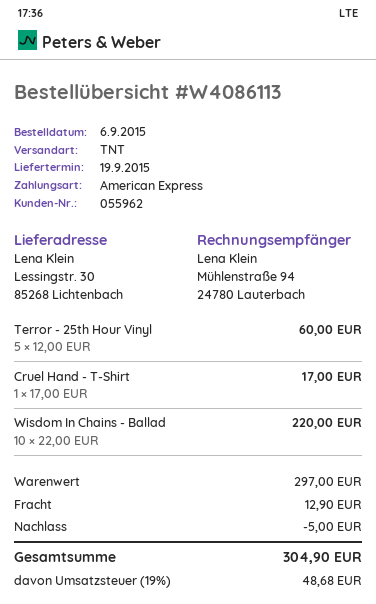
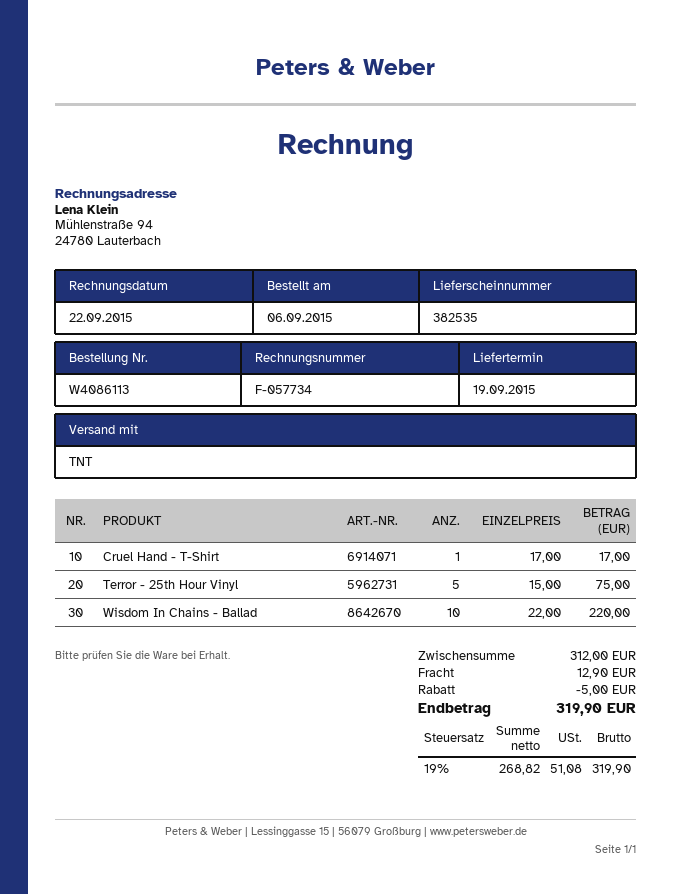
Terror - 25th Hour Vinyl: 5 x 12.00 = 60.00 -> 5 x 15.00 = 75.00
subtotal: 297.00 -> 312.00
tax: 19% = 48.68 -> 19% = 51.08
total: 304.90 -> 319.90

